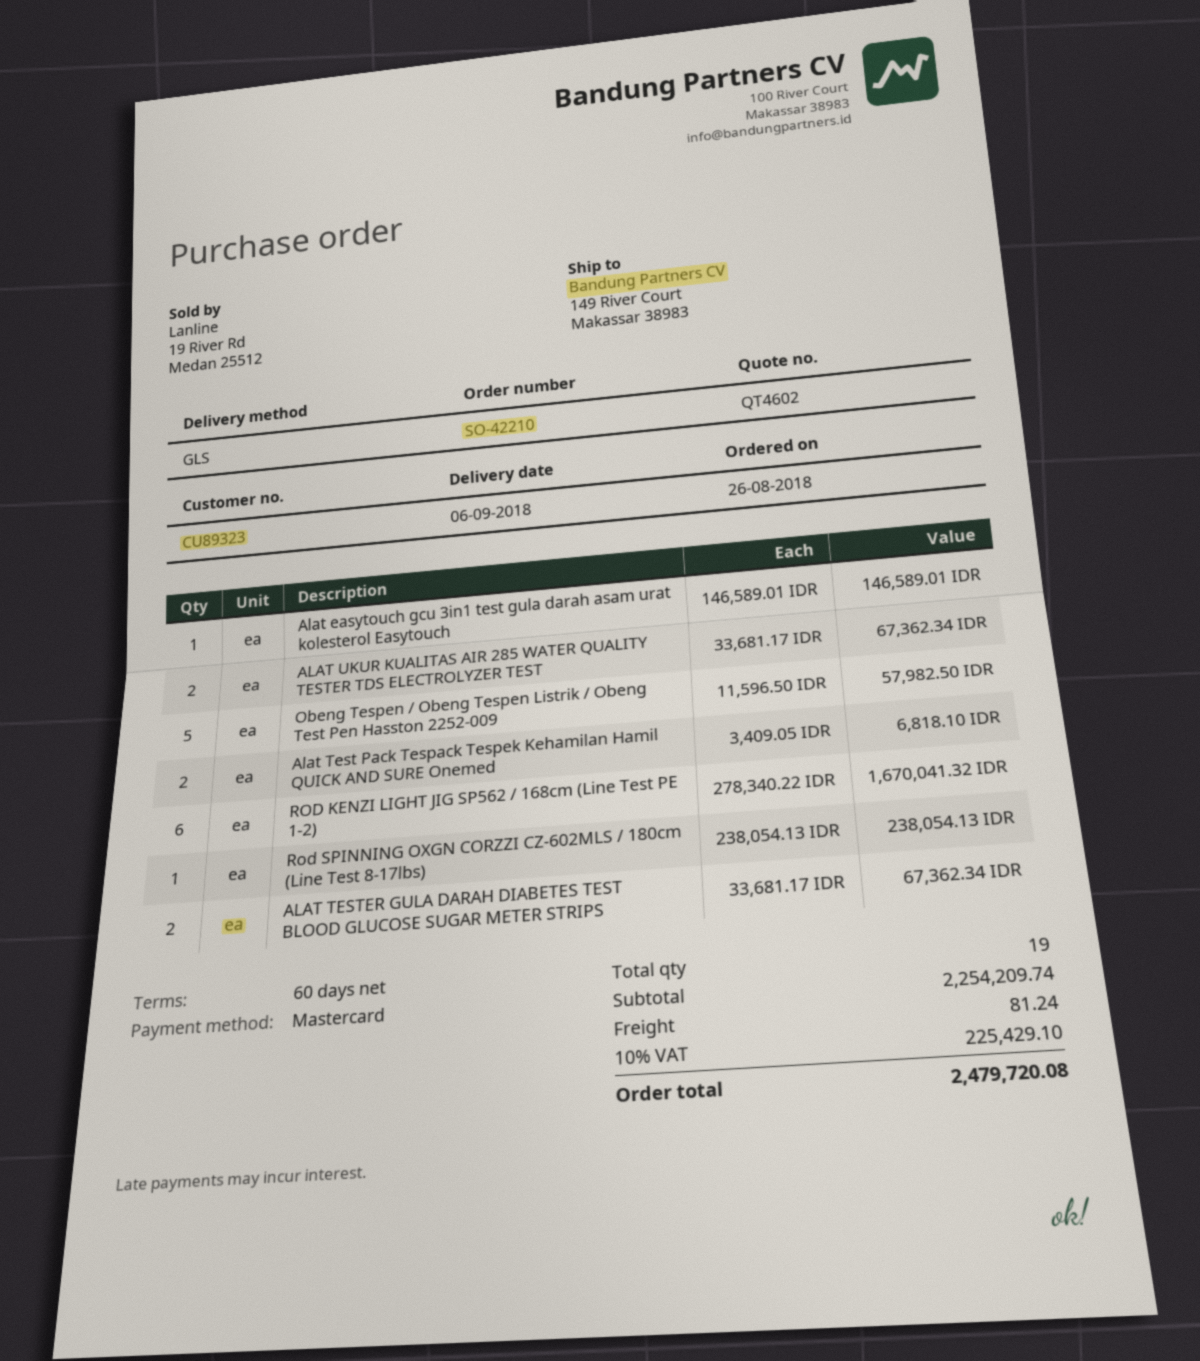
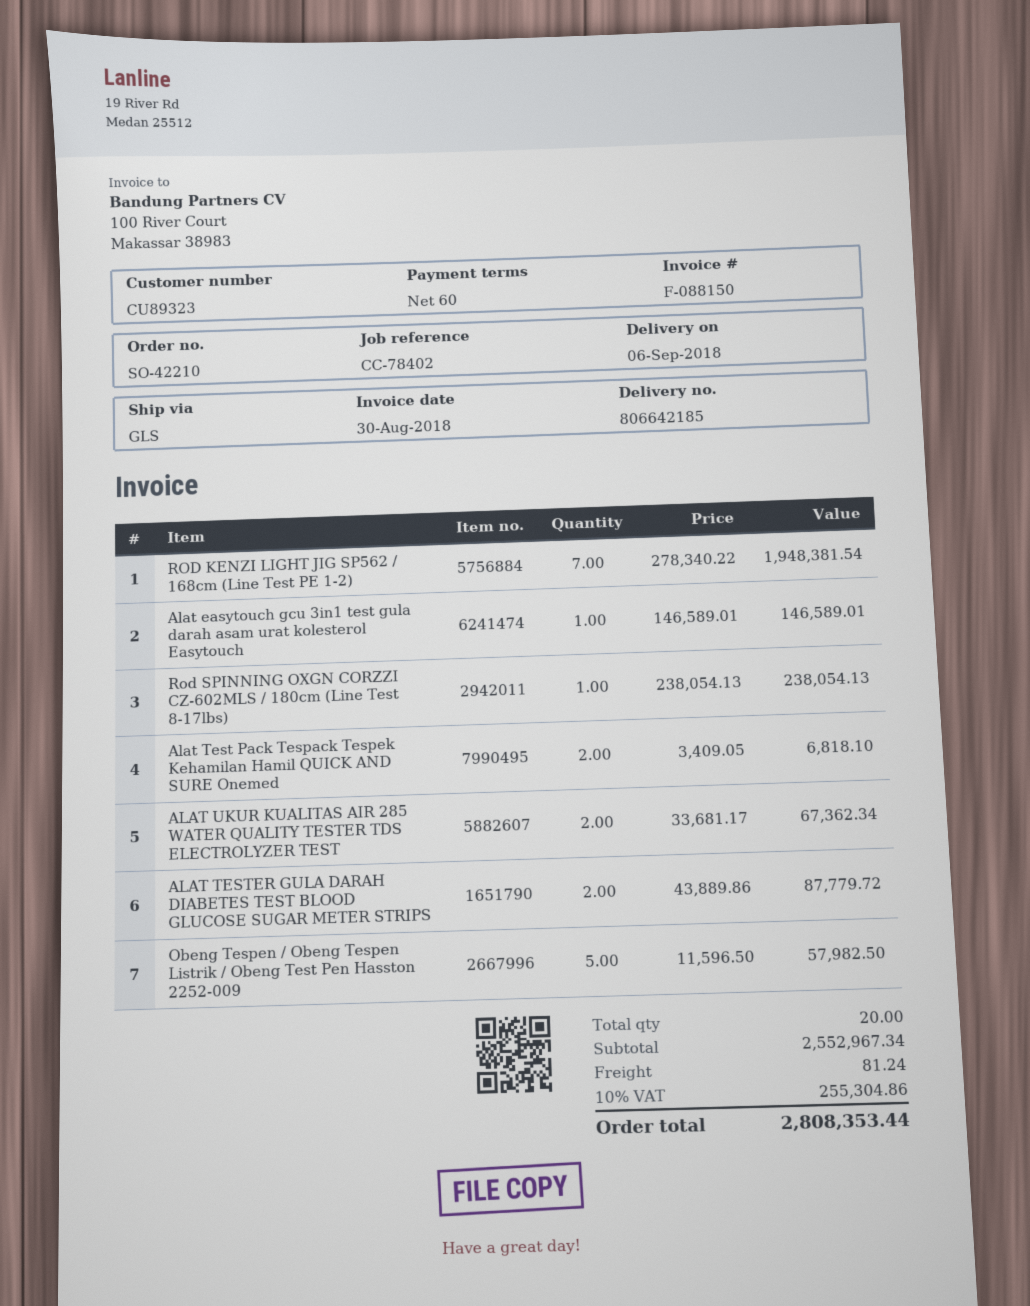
ROD KENZI LIGHT JIG SP562 / 168cm (Line Test PE 1-2): 6 x 278340.22 = 1670041.32 -> 7 x 278340.22 = 1948381.54
ALAT TESTER GULA DARAH DIABETES TEST BLOOD GLUCOSE SUGAR METER STRIPS: 2 x 33681.17 = 67362.34 -> 2 x 43889.86 = 87779.72
total quantity: 19 -> 20
subtotal: 2254209.74 -> 2552967.34
tax: 10% = 225429.10 -> 10% = 255304.86
total: 2479720.08 -> 2808353.44

